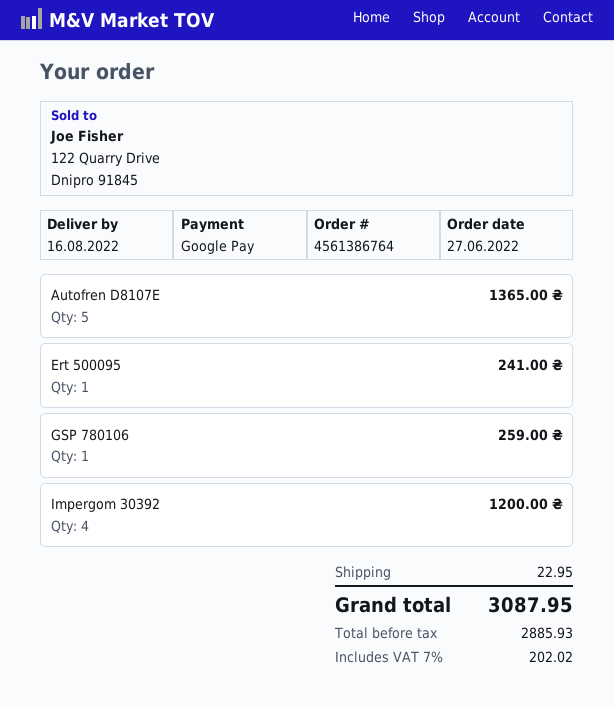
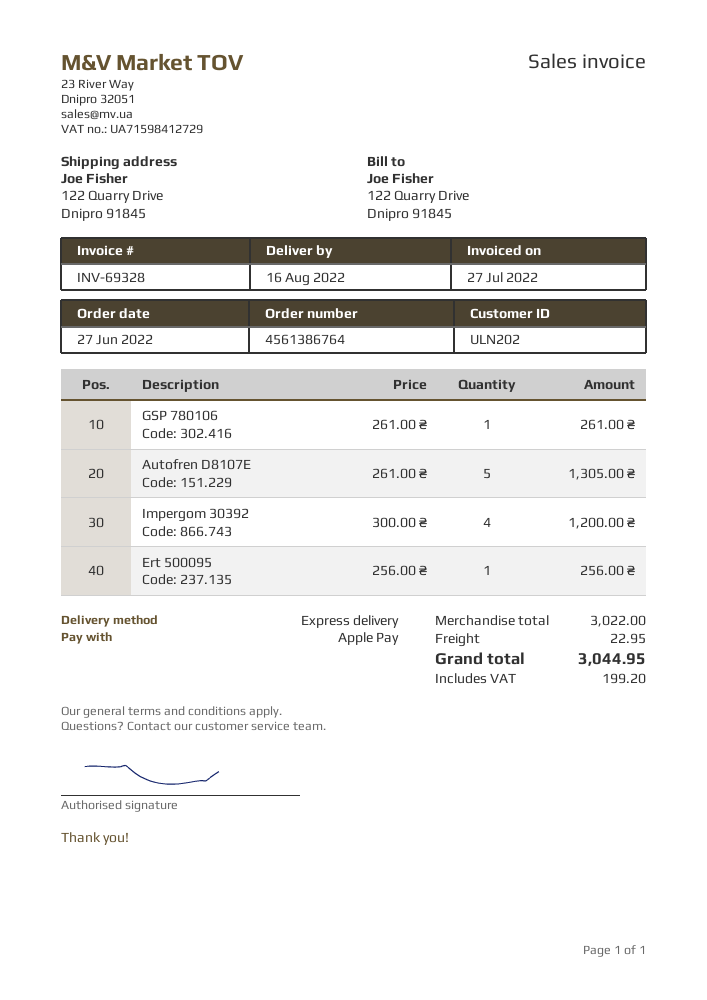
payment method: Google Pay -> Apple Pay
Autofren D8107E: 5 for 1365.00 -> 5 for 1305.00
Ert 500095: 1 for 241.00 -> 1 for 256.00
GSP 780106: 1 for 259.00 -> 1 for 261.00
tax: 202.02 -> 199.20
total: 3087.95 -> 3044.95

